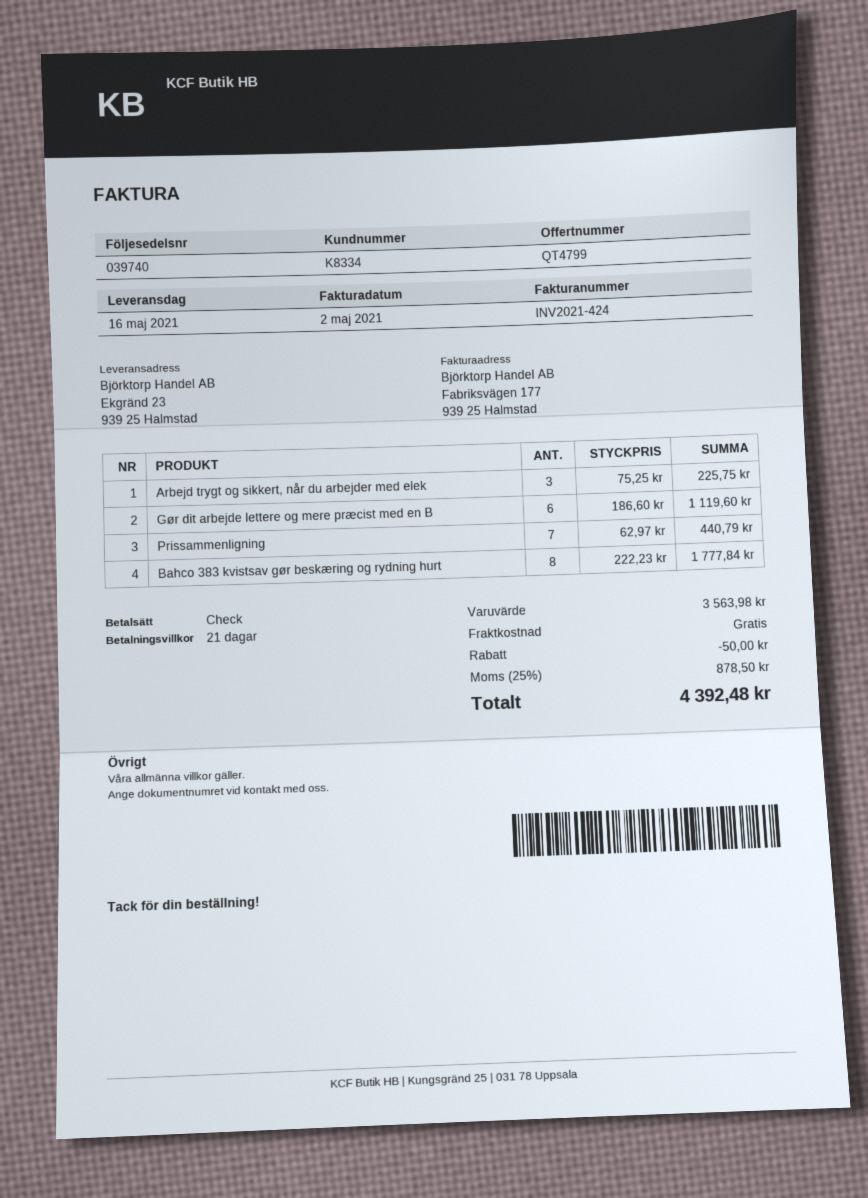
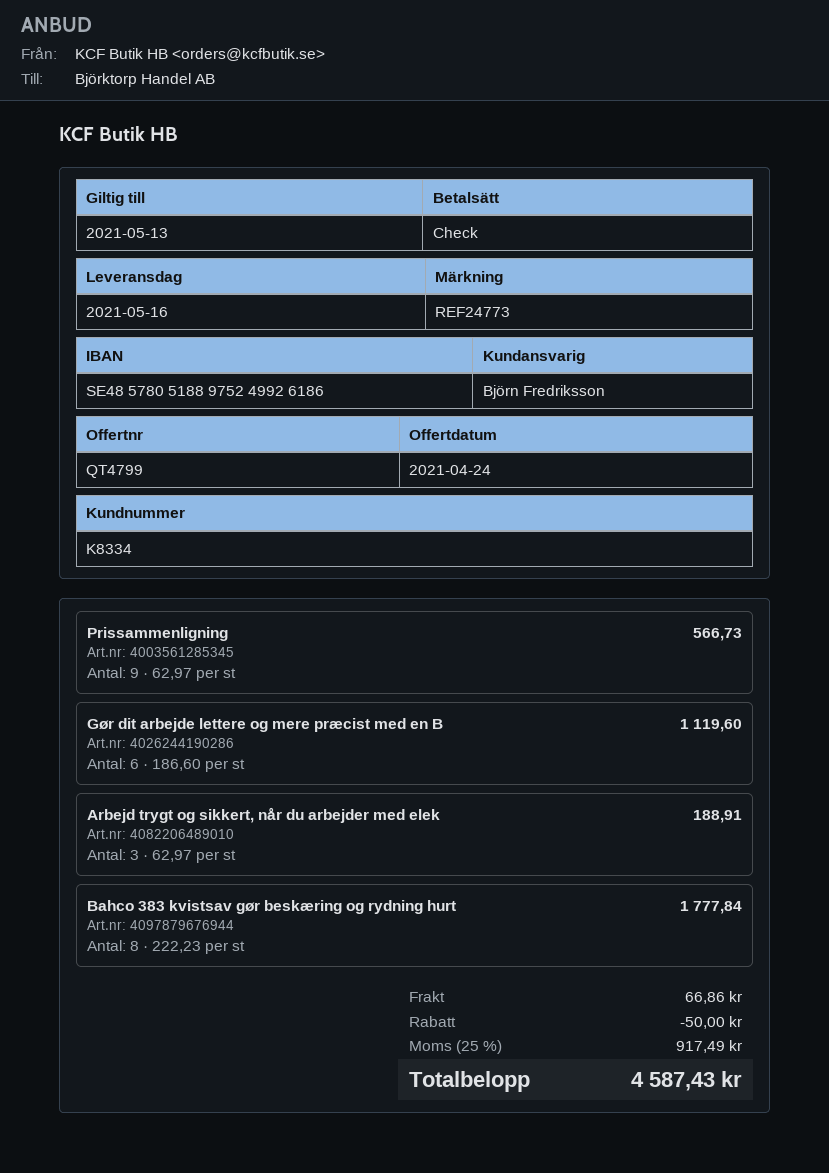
Arbejd trygt og sikkert, når du arbejder med elek: 3 x 75.25 = 225.75 -> 3 x 62.97 = 188.91
Prissammenligning: 7 x 62.97 = 440.79 -> 9 x 62.97 = 566.73
shipping: 0.00 -> 66.86
tax: 25% = 878.50 -> 25% = 917.49
total: 4392.48 -> 4587.43

